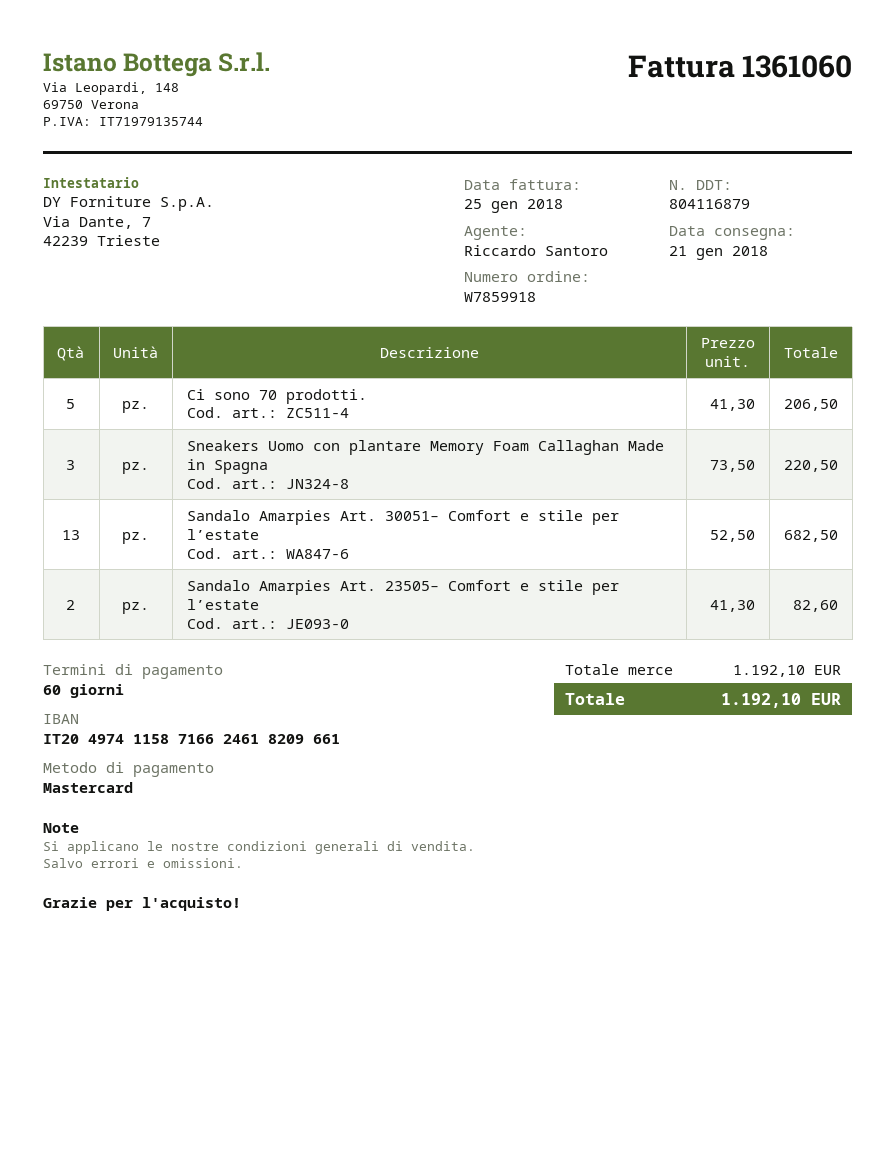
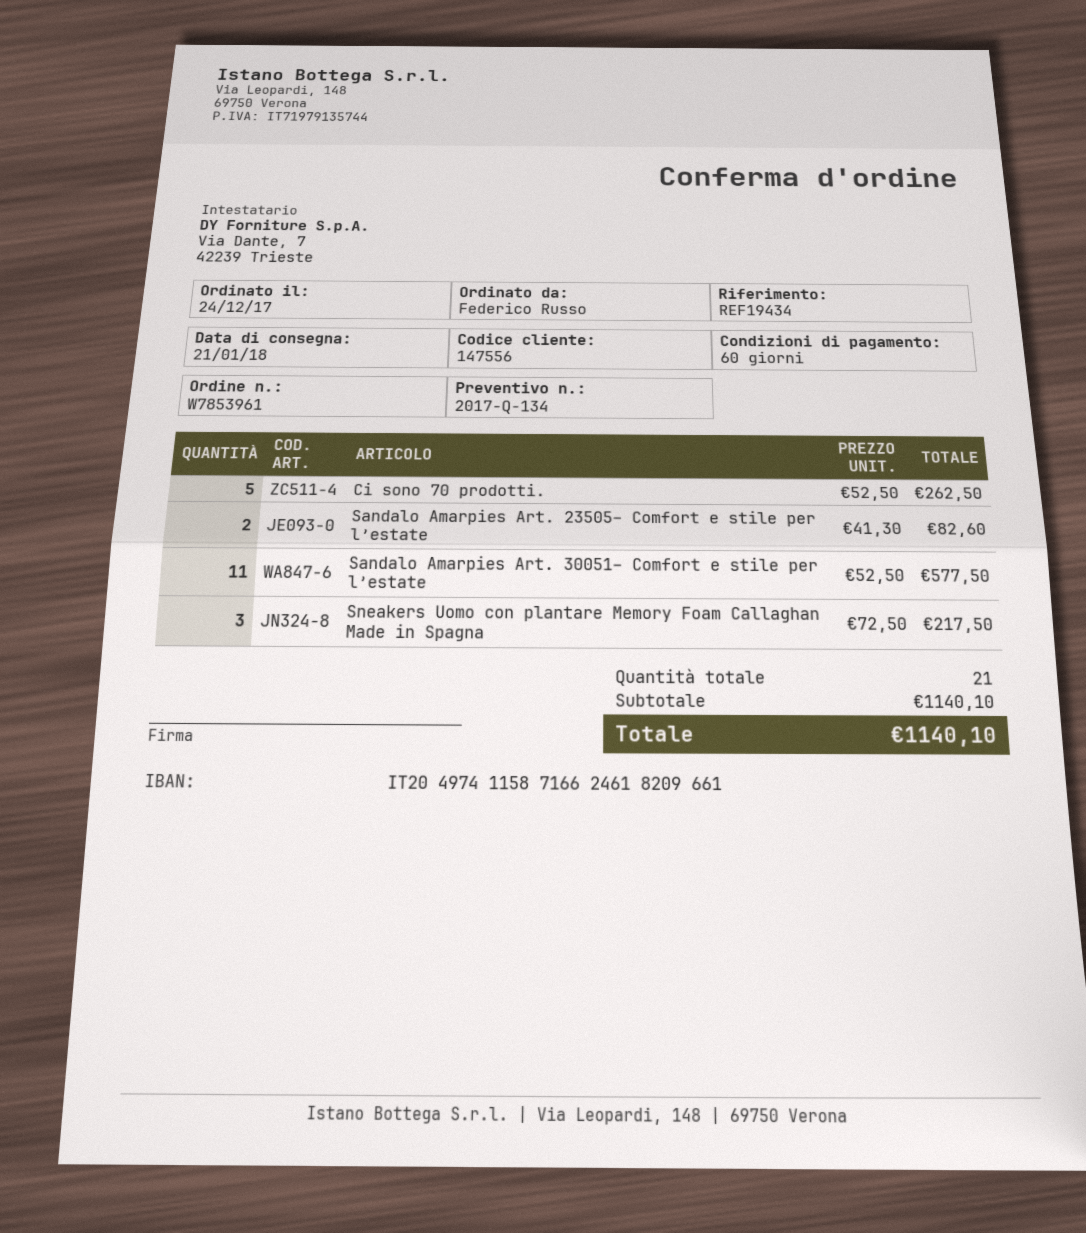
order number: W7859918 -> W7853961
Ci sono 70 prodotti.: 5 x 41.30 = 206.50 -> 5 x 52.50 = 262.50
Sneakers Uomo con plantare Memory Foam Callaghan Made in Spagna: 3 x 73.50 = 220.50 -> 3 x 72.50 = 217.50
Sandalo Amarpies Art. 30051– Comfort e stile per l’estate: 13 x 52.50 = 682.50 -> 11 x 52.50 = 577.50
subtotal: 1192.10 -> 1140.10
total: 1192.10 -> 1140.10

